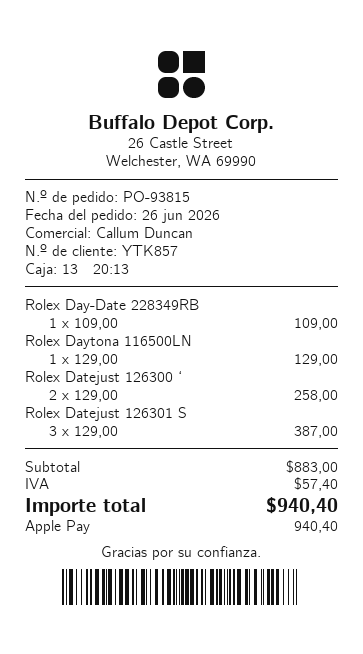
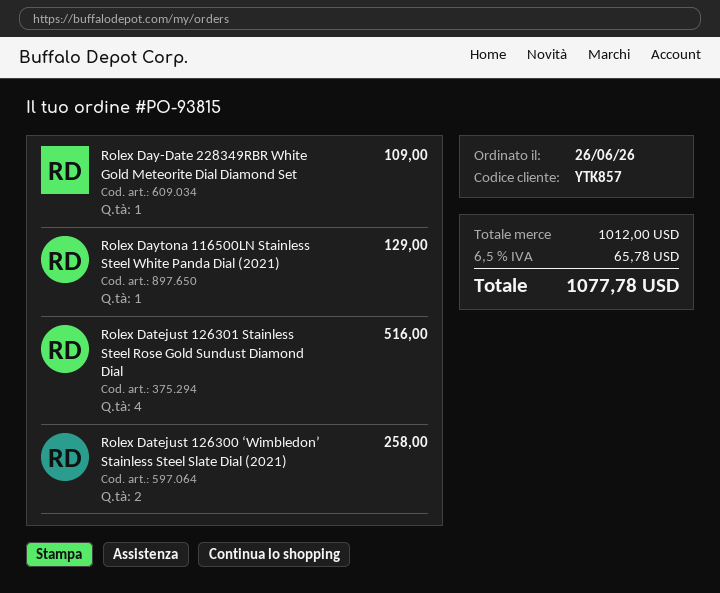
Rolex Datejust 126301 S: 3 for 387.00 -> 4 for 516.00
subtotal: 883.00 -> 1012.00
tax: 57.40 -> 65.78
total: 940.40 -> 1077.78

